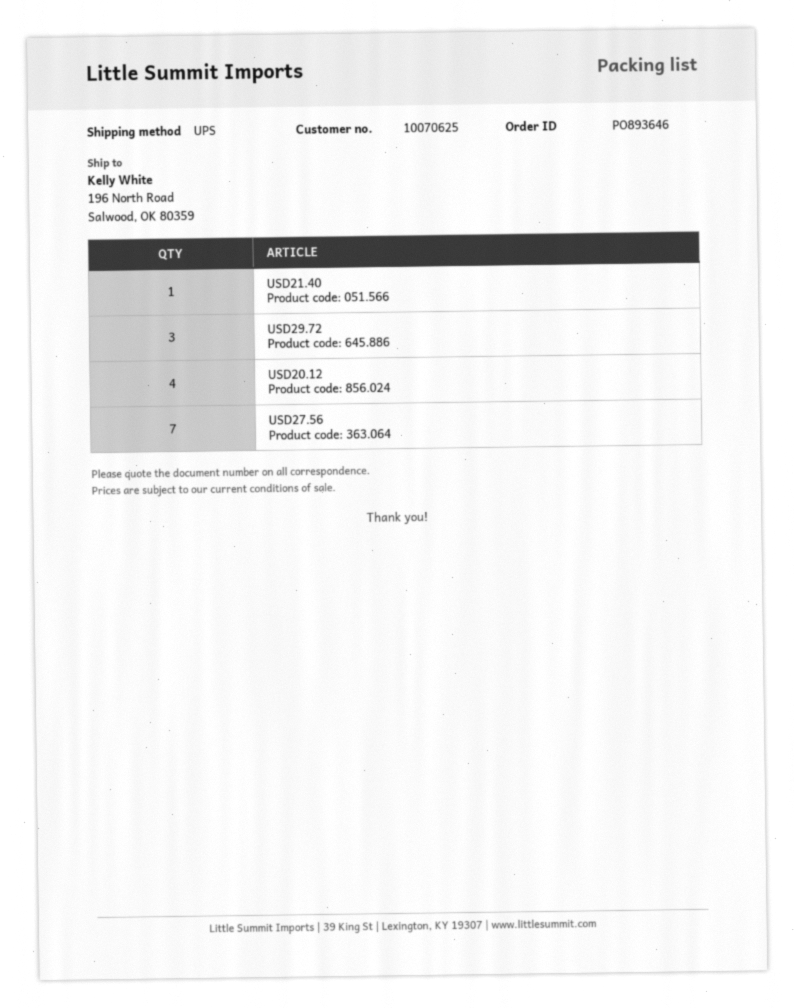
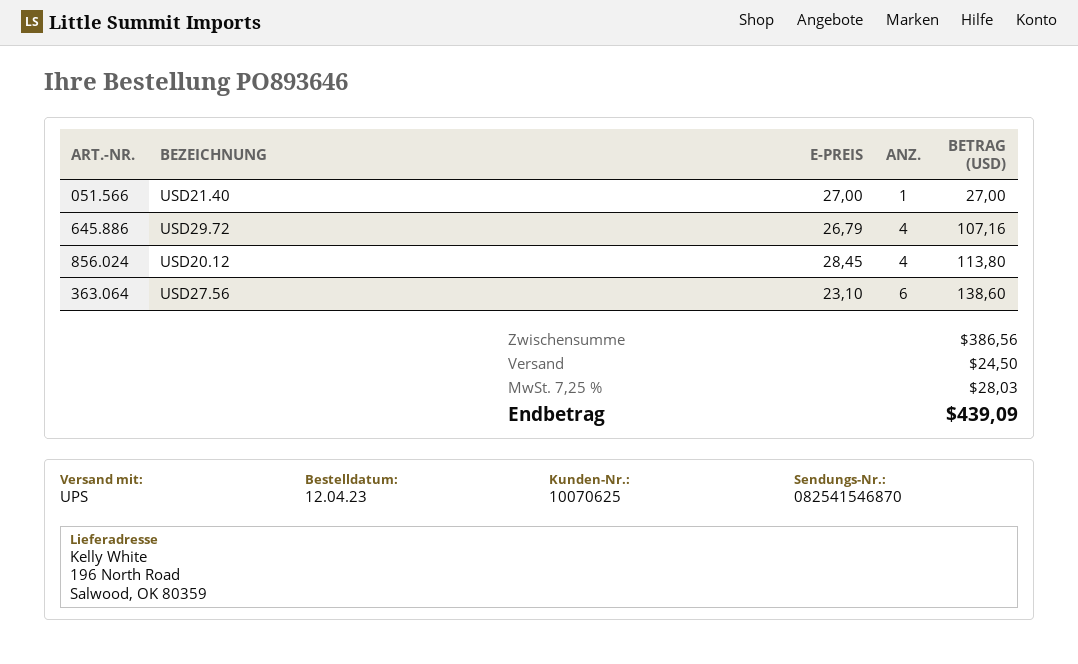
USD29.72: 3 -> 4
USD27.56: 7 -> 6

